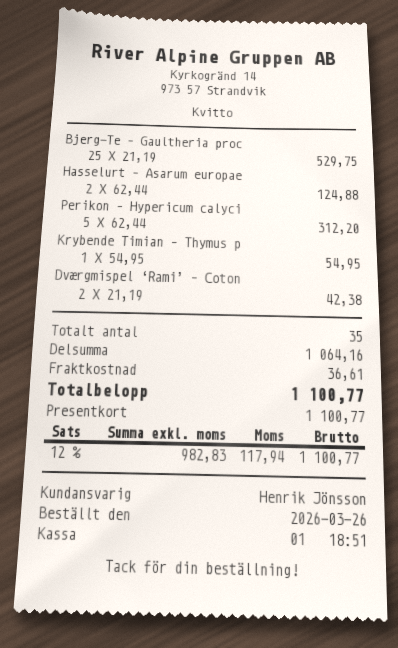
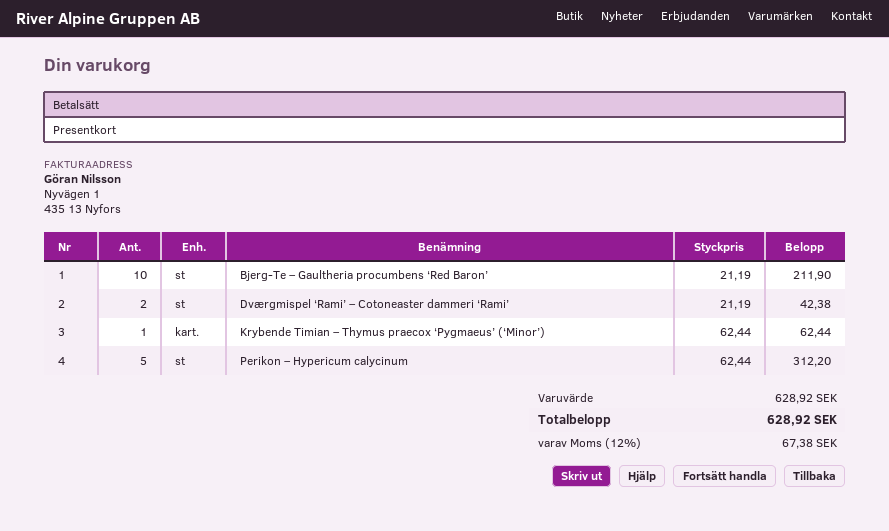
Bjerg-Te – Gaultheria proc: 25 x 21.19 = 529.75 -> 10 x 21.19 = 211.90
Hasselurt – Asarum europae: 2 x 62.44 = 124.88 -> none
Krybende Timian – Thymus p: 1 x 54.95 = 54.95 -> 1 x 62.44 = 62.44
subtotal: 1064.16 -> 628.92
shipping: 36.61 -> none
tax: 12% = 117.94 -> 12% = 67.38
total: 1100.77 -> 628.92

